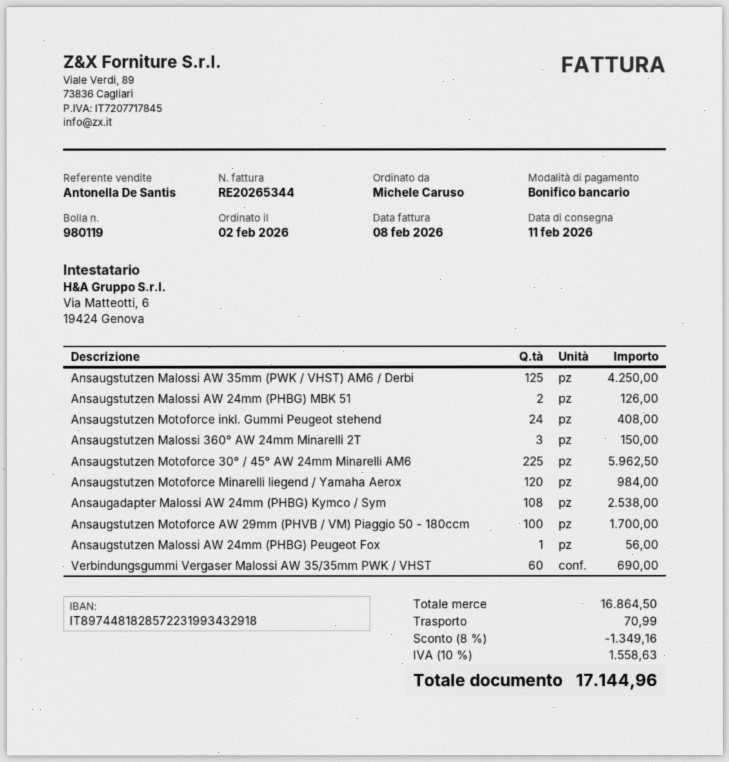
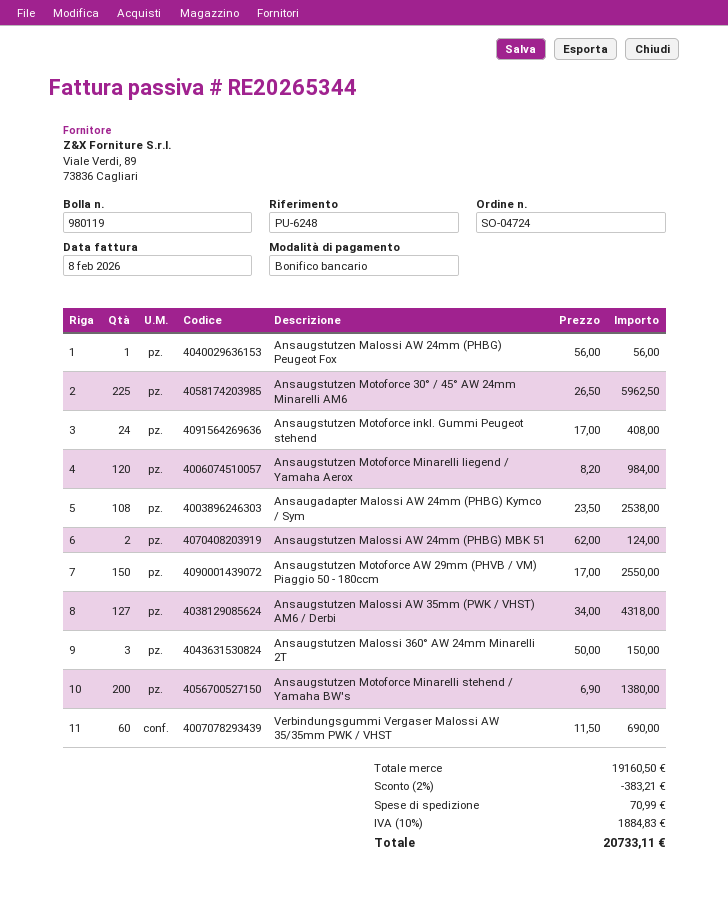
Ansaugstutzen Malossi AW 35mm (PWK / VHST) AM6 / Derbi: 125 for 4250.00 -> 127 for 4318.00
Ansaugstutzen Malossi AW 24mm (PHBG) MBK 51: 2 for 126.00 -> 2 for 124.00
Ansaugstutzen Motoforce AW 29mm (PHVB / VM) Piaggio 50 - 180ccm: 100 for 1700.00 -> 150 for 2550.00
Ansaugstutzen Motoforce Minarelli stehend / Yamaha BW's: none -> 200 for 1380.00
subtotal: 16864.50 -> 19160.50
discount: 8% = 1349.16 -> 2% = 383.21
tax: 10% = 1558.63 -> 10% = 1884.83
total: 17144.96 -> 20733.11

